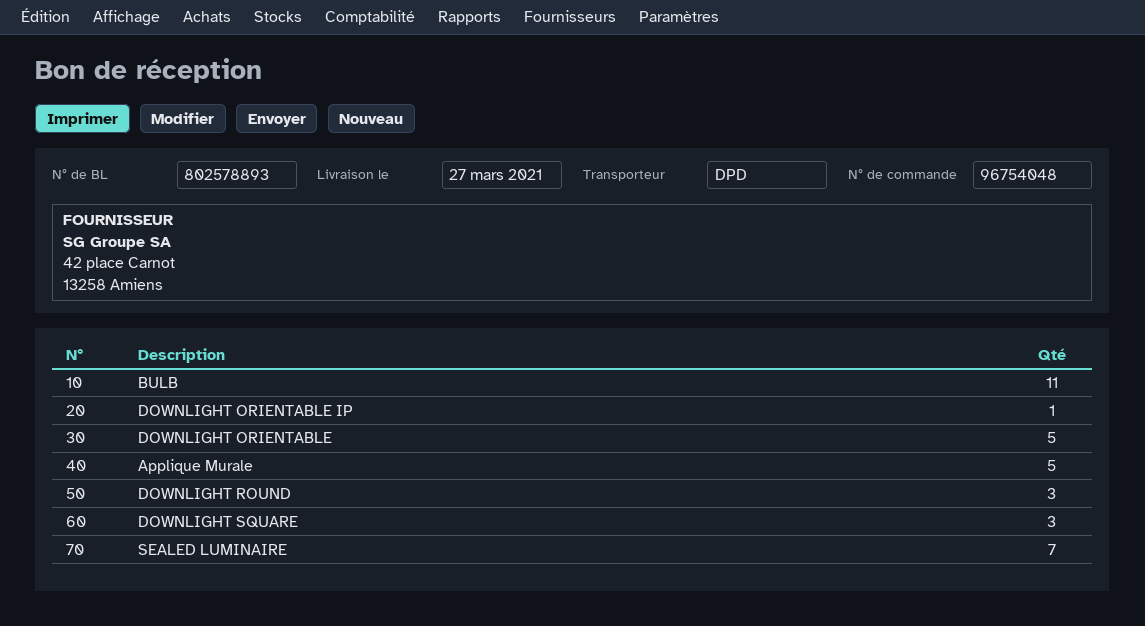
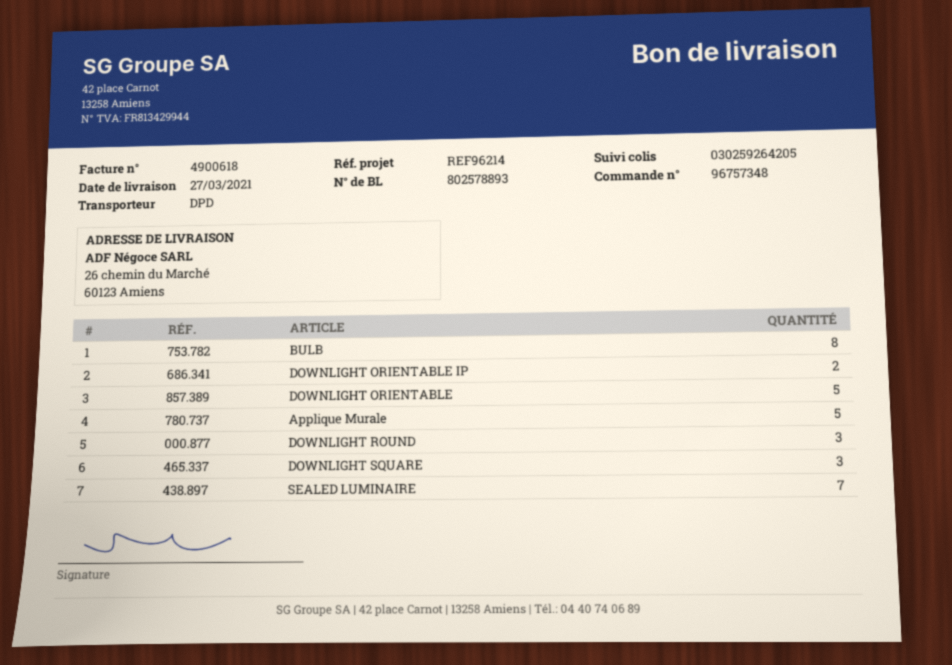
order number: 96754048 -> 96757348
BULB: 11 -> 8
DOWNLIGHT ORIENTABLE IP: 1 -> 2

